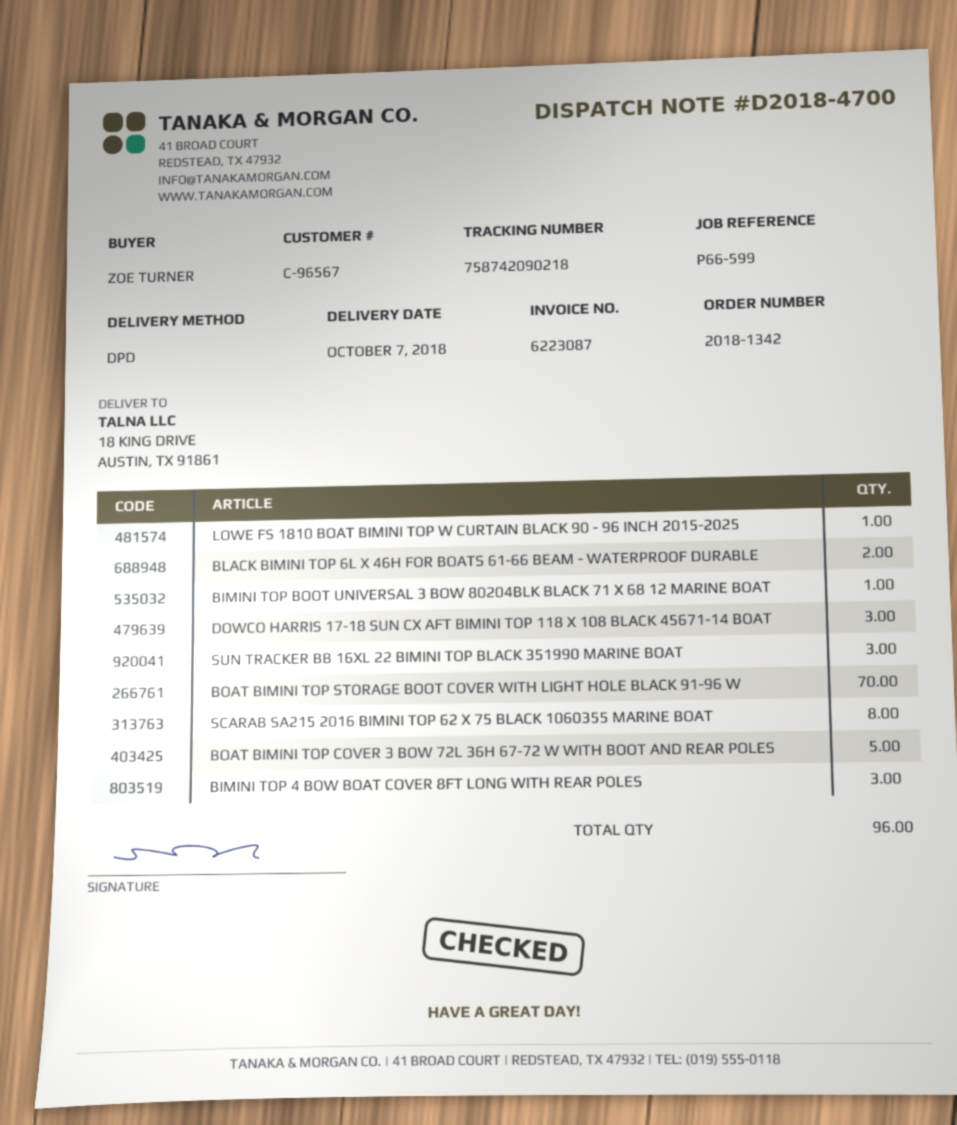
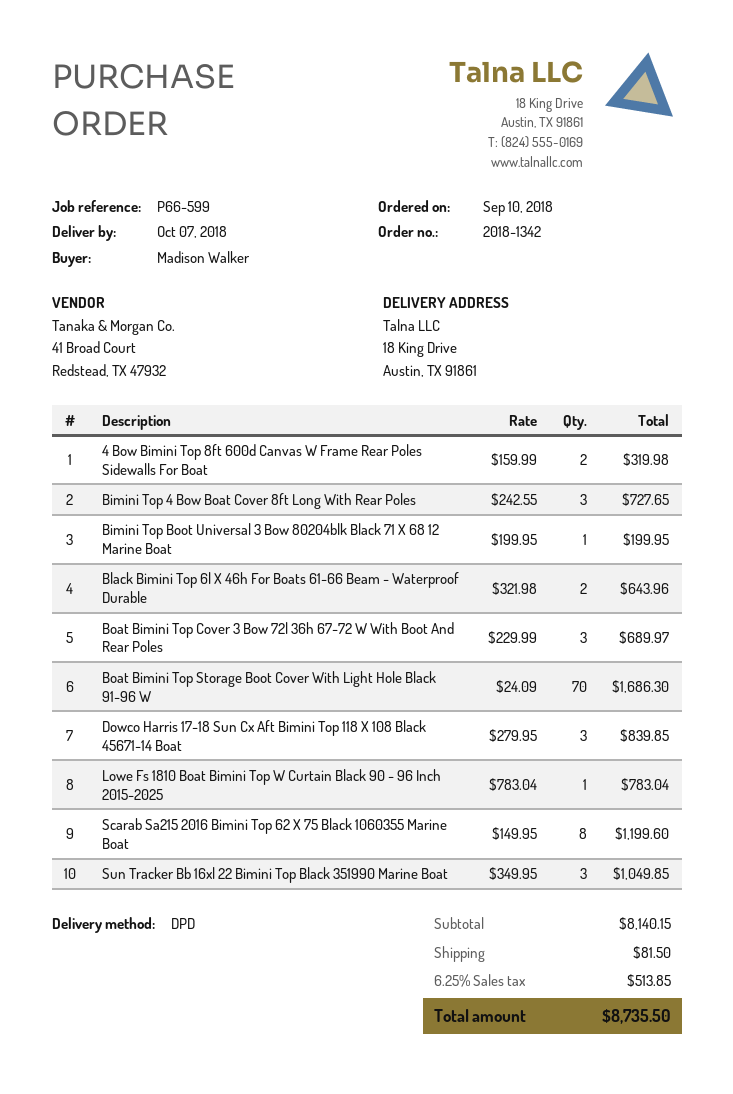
ordered by: ZOE TURNER -> Madison Walker
BOAT BIMINI TOP COVER 3 BOW 72L 36H 67-72 W WITH BOOT AND REAR POLES: 5 -> 3
4 Bow Bimini Top 8ft 600d Canvas W Frame Rear Poles Sidewalls For Boat: none -> 2

